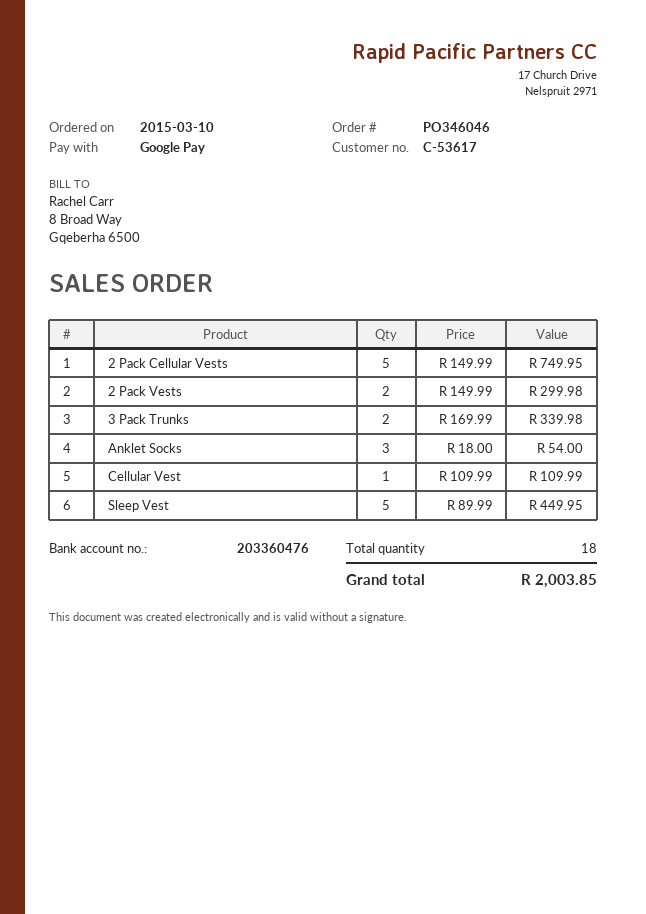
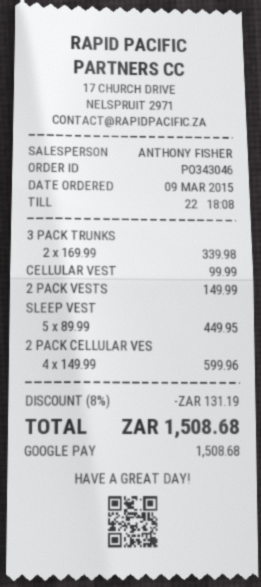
order number: PO346046 -> PO343046
order date: 2015-03-10 -> 2015-03-09
2 Pack Cellular Vests: 5 x 149.99 = 749.95 -> 4 x 149.99 = 599.96
2 Pack Vests: 2 x 149.99 = 299.98 -> 1 x 149.99 = 149.99
Anklet Socks: 3 x 18.00 = 54.00 -> none
Cellular Vest: 1 x 109.99 = 109.99 -> 1 x 99.99 = 99.99
discount: none -> 8% = 131.19
total: 2003.85 -> 1508.68

